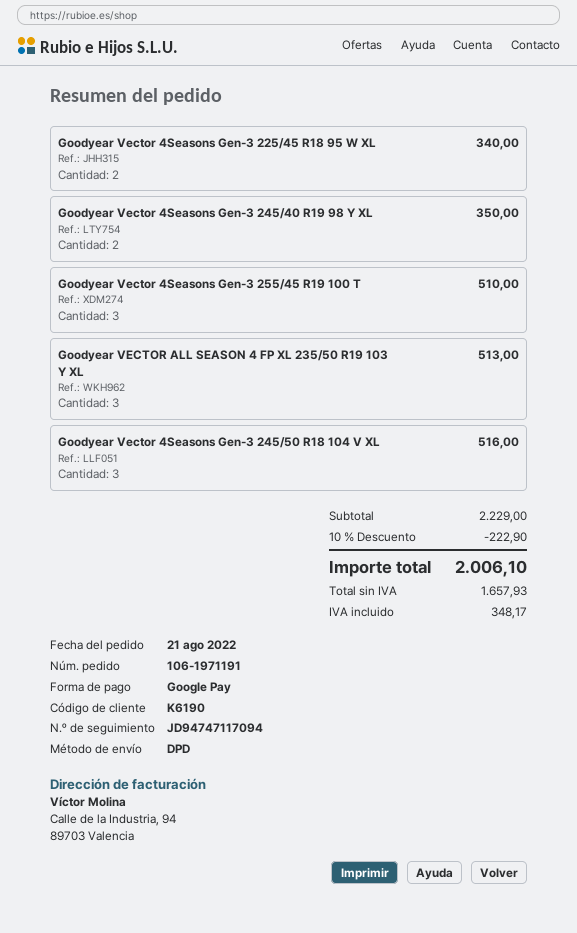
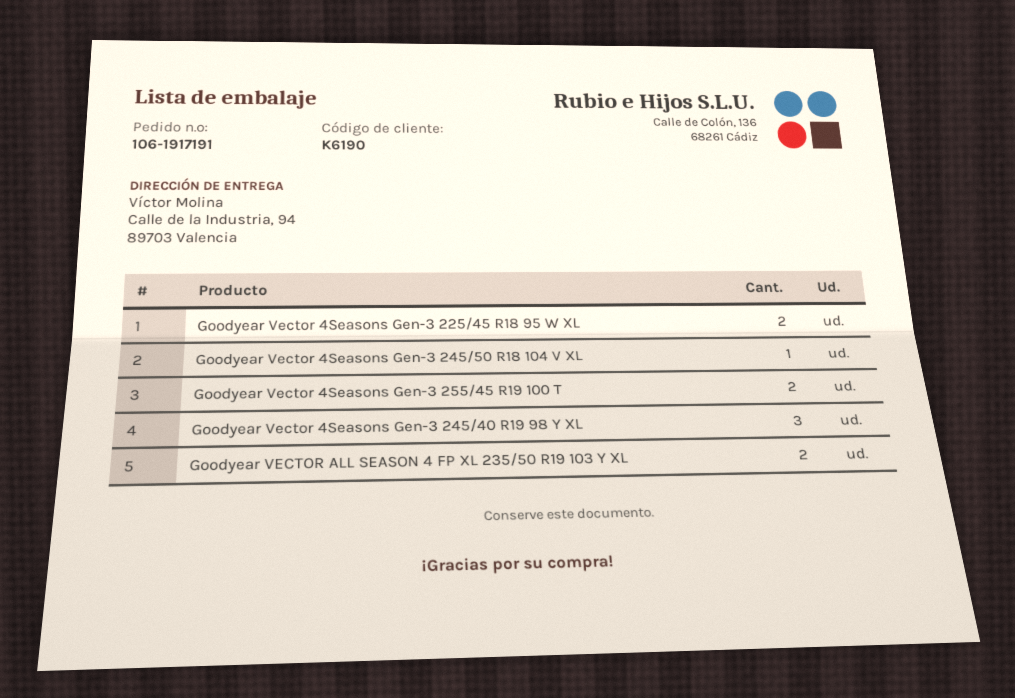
order number: 106-1971191 -> 106-1917191
Goodyear Vector 4Seasons Gen-3 245/40 R19 98 Y XL: 2 -> 3
Goodyear Vector 4Seasons Gen-3 255/45 R19 100 T: 3 -> 2
Goodyear VECTOR ALL SEASON 4 FP XL 235/50 R19 103 Y XL: 3 -> 2
Goodyear Vector 4Seasons Gen-3 245/50 R18 104 V XL: 3 -> 1

